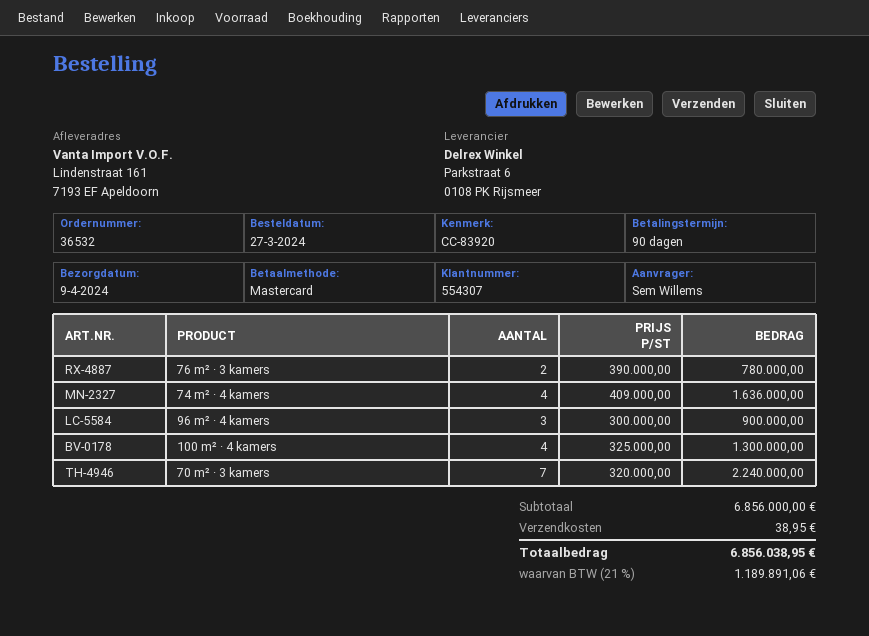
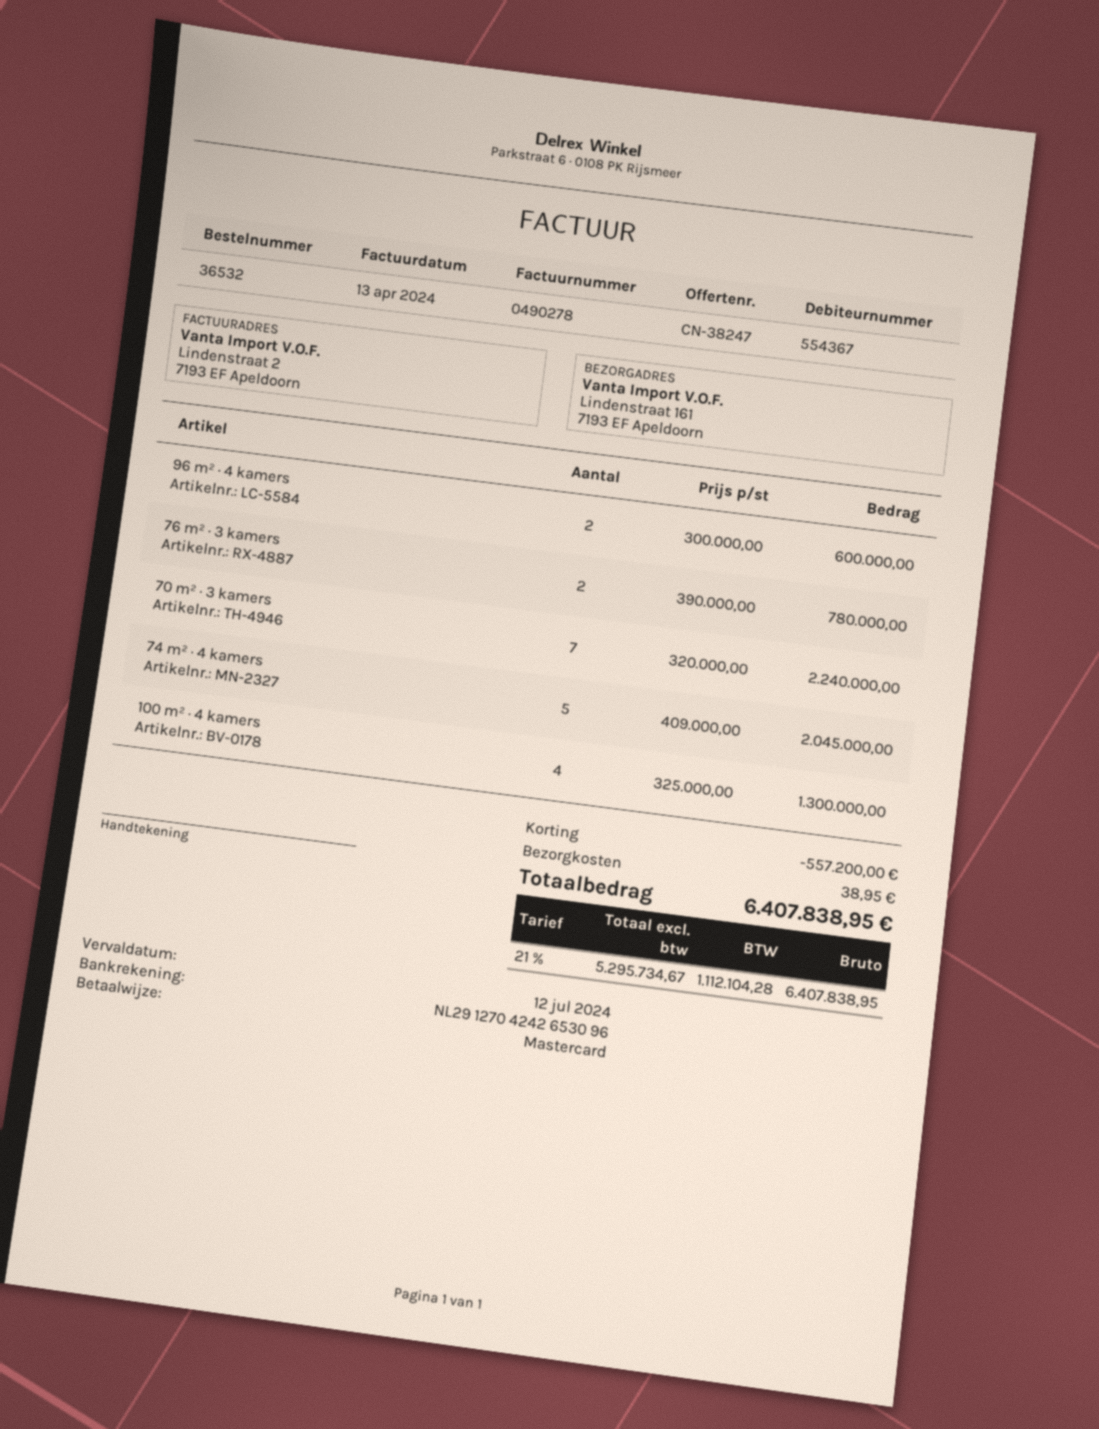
customer number: 554307 -> 554367
74 m² · 4 kamers: 4 x 409000.00 = 1636000.00 -> 5 x 409000.00 = 2045000.00
96 m² · 4 kamers: 3 x 300000.00 = 900000.00 -> 2 x 300000.00 = 600000.00
discount: none -> 557200.00
tax: 21% = 1189891.06 -> 21% = 1112104.28
total: 6856038.95 -> 6407838.95

